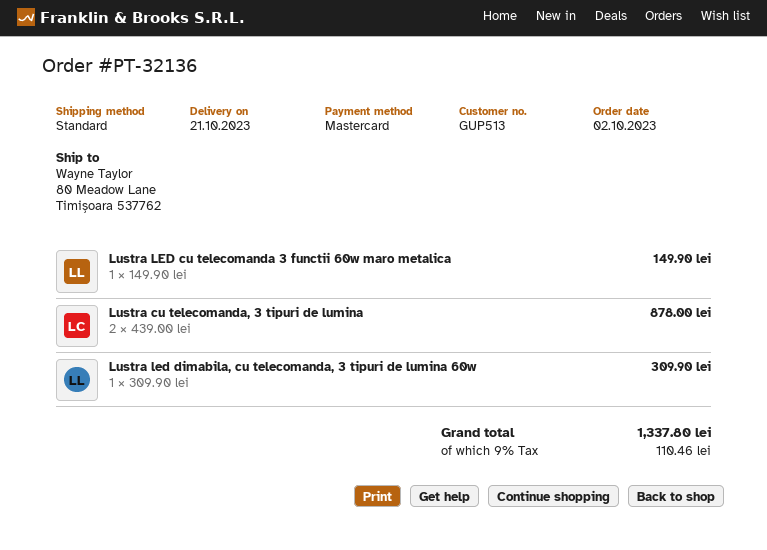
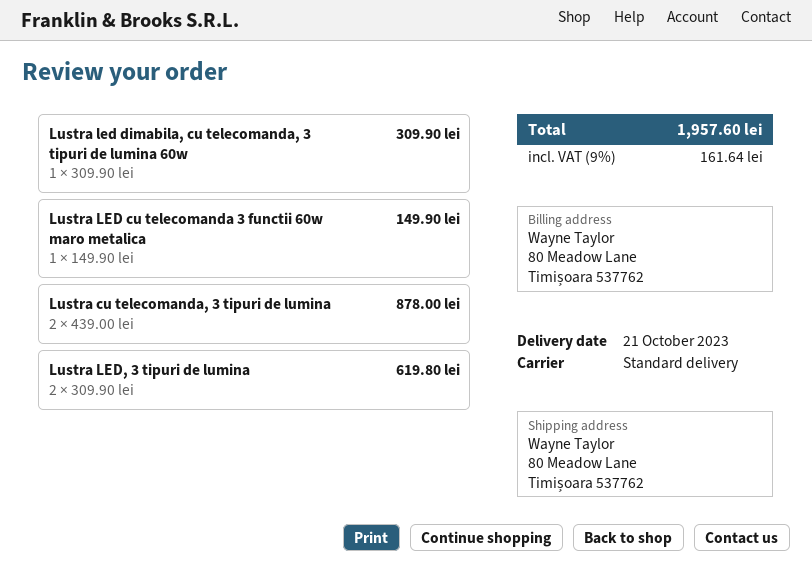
Lustra LED, 3 tipuri de lumina: none -> 2 x 309.90 = 619.80
tax: 9% = 110.46 -> 9% = 161.64
total: 1337.80 -> 1957.60

